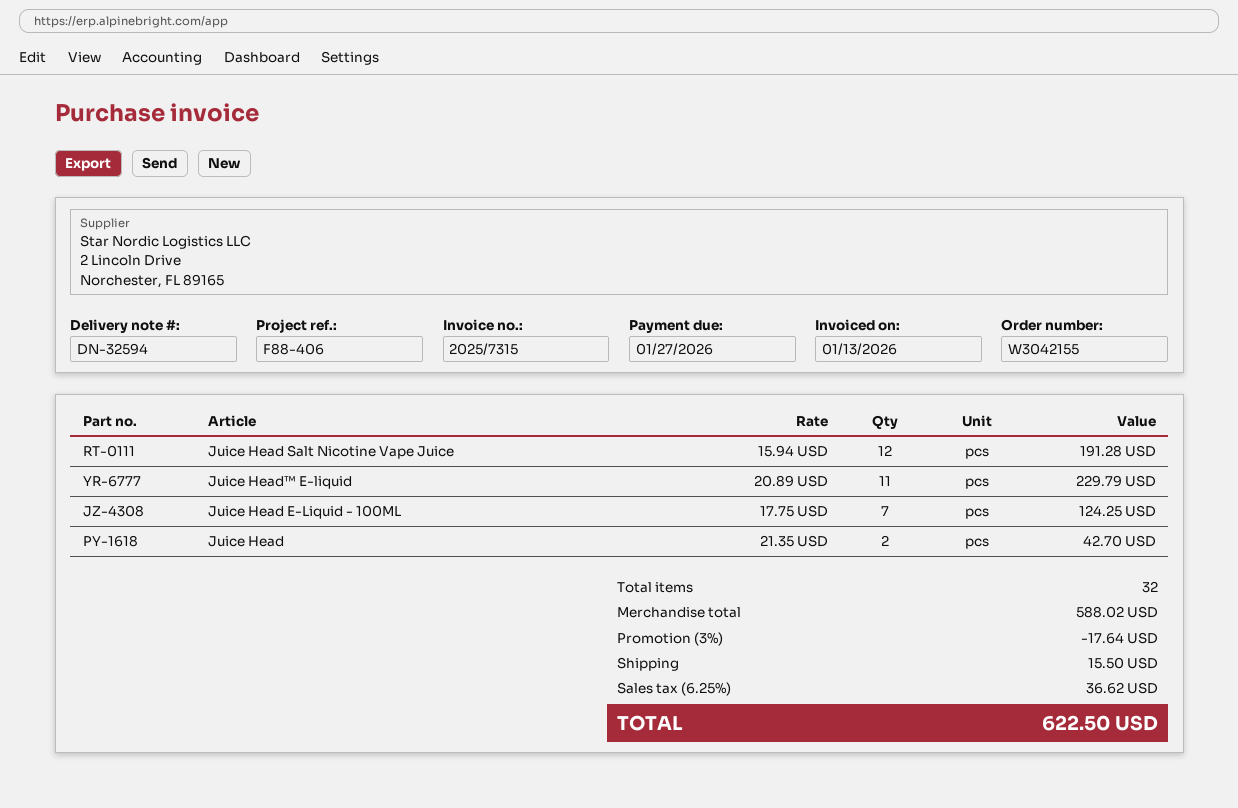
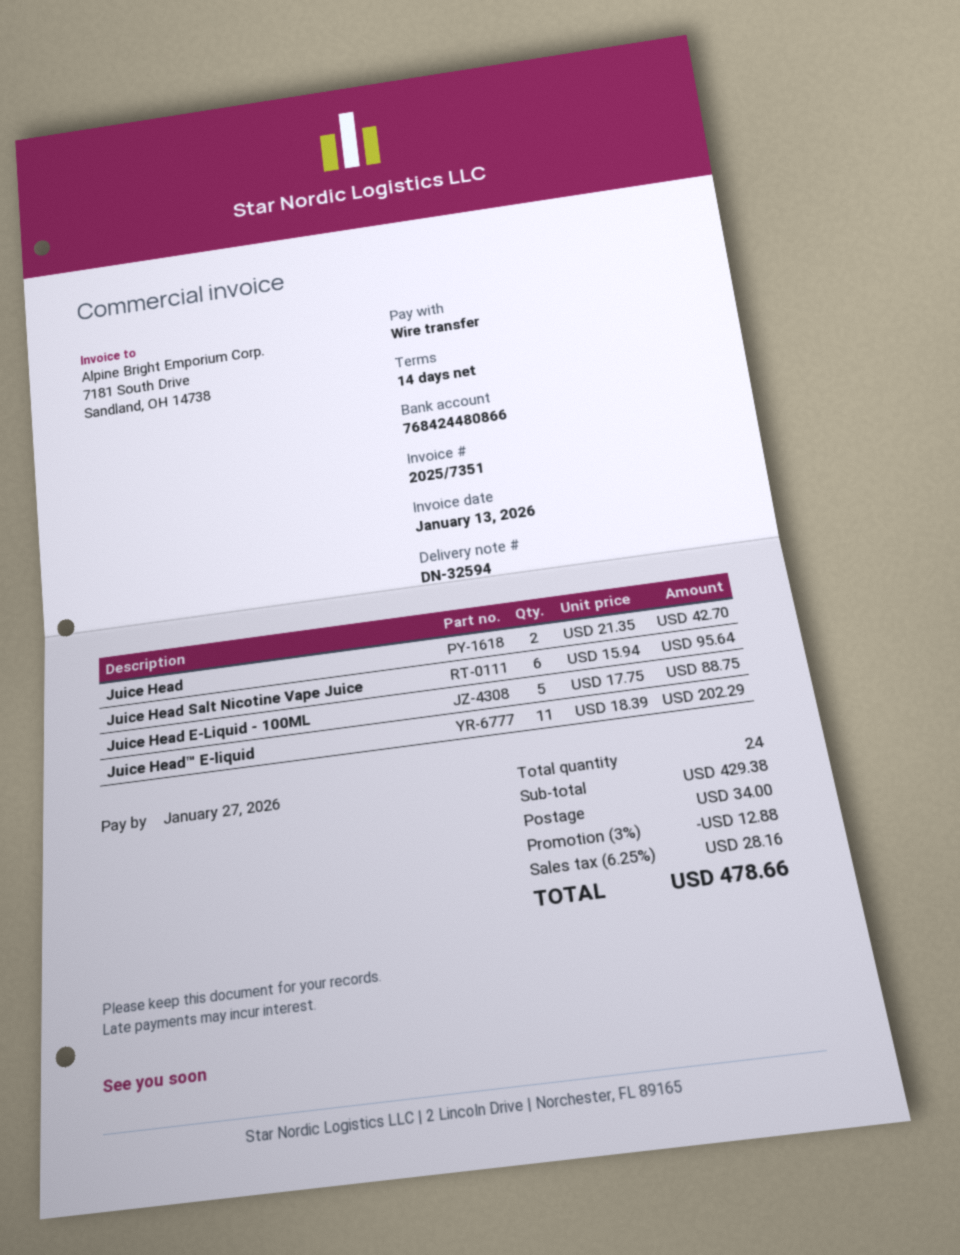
invoice number: 2025/7315 -> 2025/7351
Juice Head Salt Nicotine Vape Juice: 12 x 15.94 = 191.28 -> 6 x 15.94 = 95.64
Juice Head™ E-liquid: 11 x 20.89 = 229.79 -> 11 x 18.39 = 202.29
Juice Head E-Liquid - 100ML: 7 x 17.75 = 124.25 -> 5 x 17.75 = 88.75
total quantity: 32 -> 24
subtotal: 588.02 -> 429.38
discount: 3% = 17.64 -> 3% = 12.88
shipping: 15.50 -> 34.00
tax: 6.25% = 36.62 -> 6.25% = 28.16
total: 622.50 -> 478.66

